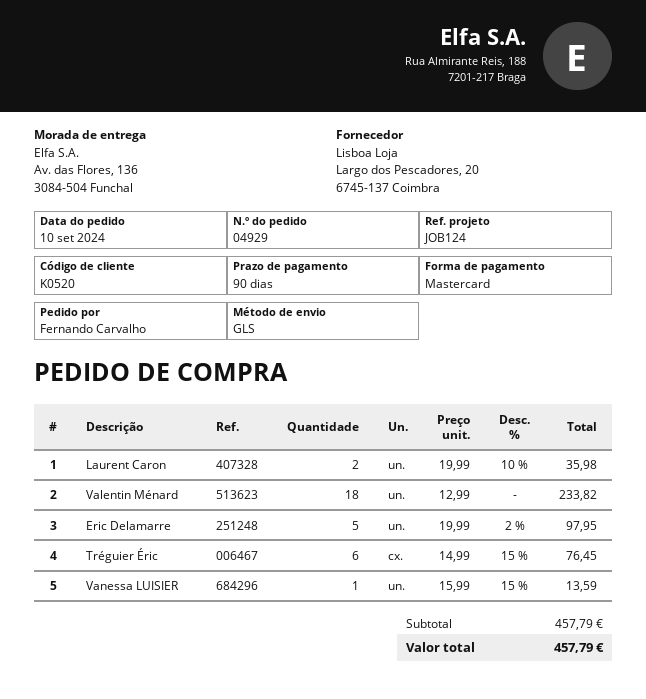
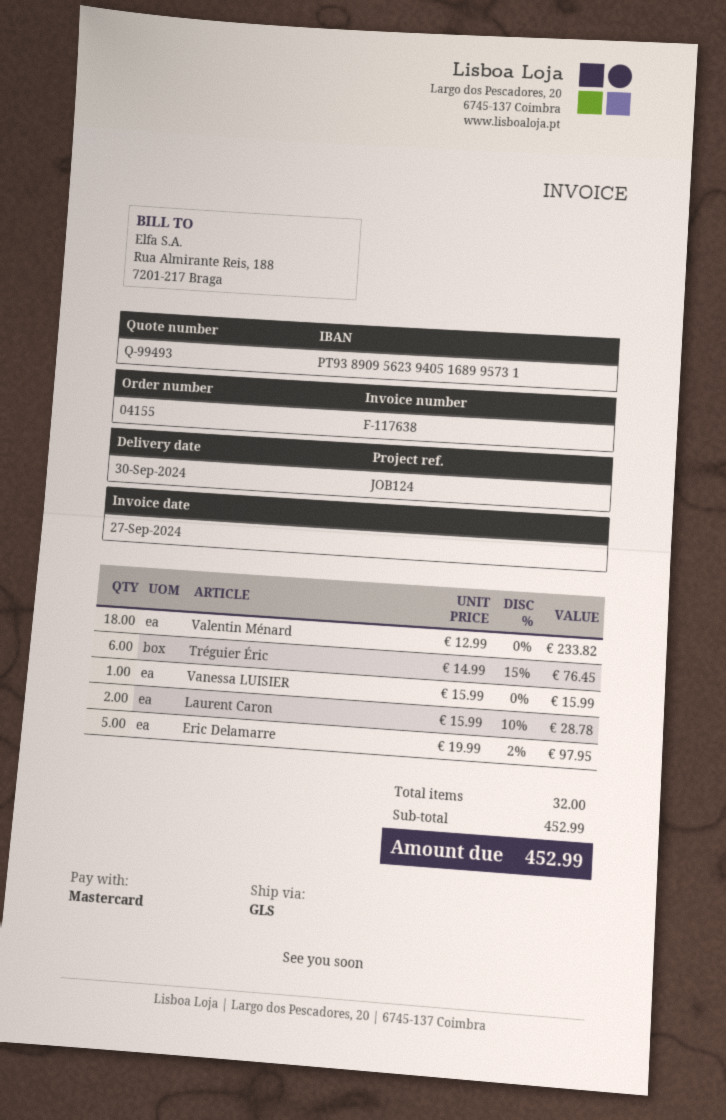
order number: 04929 -> 04155
Laurent Caron: 2 x 19.99 - 10% = 35.98 -> 2 x 15.99 - 10% = 28.78
Vanessa LUISIER: 1 x 15.99 - 15% = 13.59 -> 1 x 15.99 = 15.99
subtotal: 457.79 -> 452.99
total: 457.79 -> 452.99

